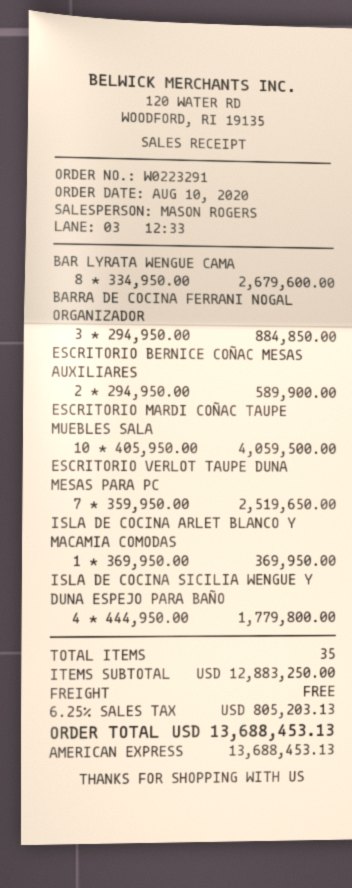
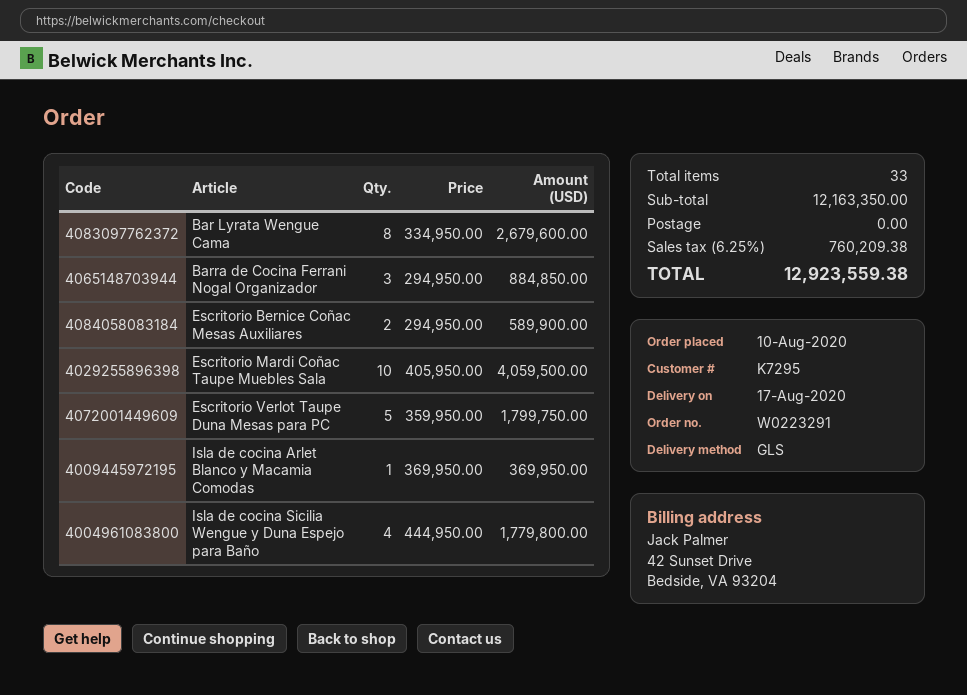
ESCRITORIO VERLOT TAUPE DUNA MESAS PARA PC: 7 x 359950.00 = 2519650.00 -> 5 x 359950.00 = 1799750.00
total quantity: 35 -> 33
subtotal: 12883250.00 -> 12163350.00
tax: 6.25% = 805203.13 -> 6.25% = 760209.38
total: 13688453.13 -> 12923559.38

